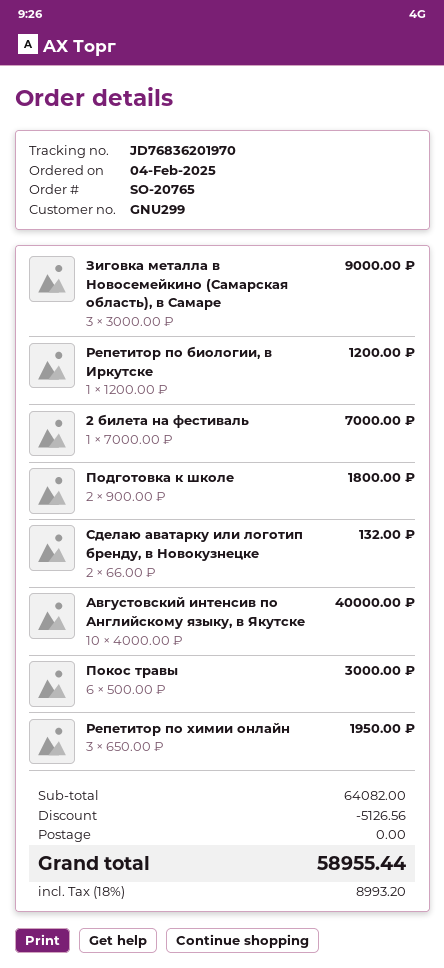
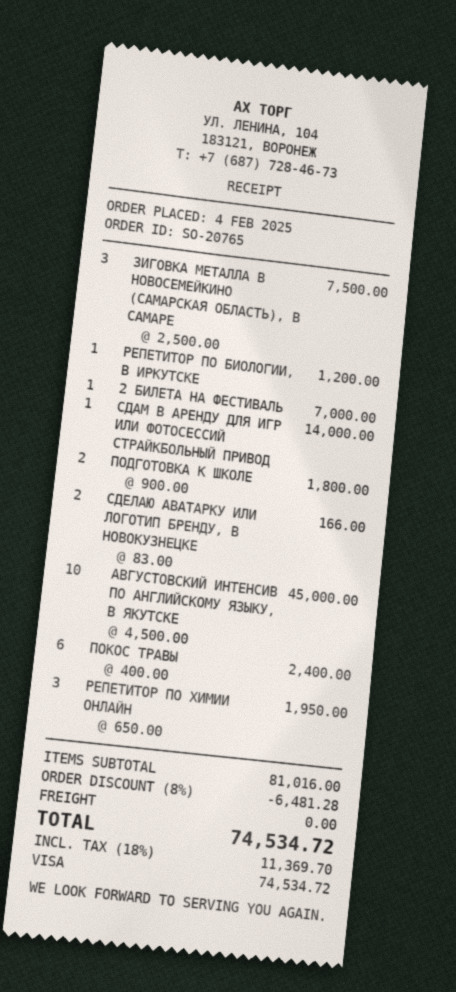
Зиговка металла в Новосемейкино (Самарская область), в Самаре: 3 x 3000.00 = 9000.00 -> 3 x 2500.00 = 7500.00
Сделаю аватарку или логотип бренду, в Новокузнецке: 2 x 66.00 = 132.00 -> 2 x 83.00 = 166.00
Августовский интенсив по Английскому языку, в Якутске: 10 x 4000.00 = 40000.00 -> 10 x 4500.00 = 45000.00
Покос травы: 6 x 500.00 = 3000.00 -> 6 x 400.00 = 2400.00
СДАМ В АРЕНДУ ДЛЯ ИГР ИЛИ ФОТОСЕССИЙ СТРАЙКБОЛЬНЫЙ ПРИВОД: none -> 1 x 14000.00 = 14000.00
subtotal: 64082.00 -> 81016.00
discount: 5126.56 -> 6481.28
tax: 18% = 8993.20 -> 18% = 11369.70
total: 58955.44 -> 74534.72

